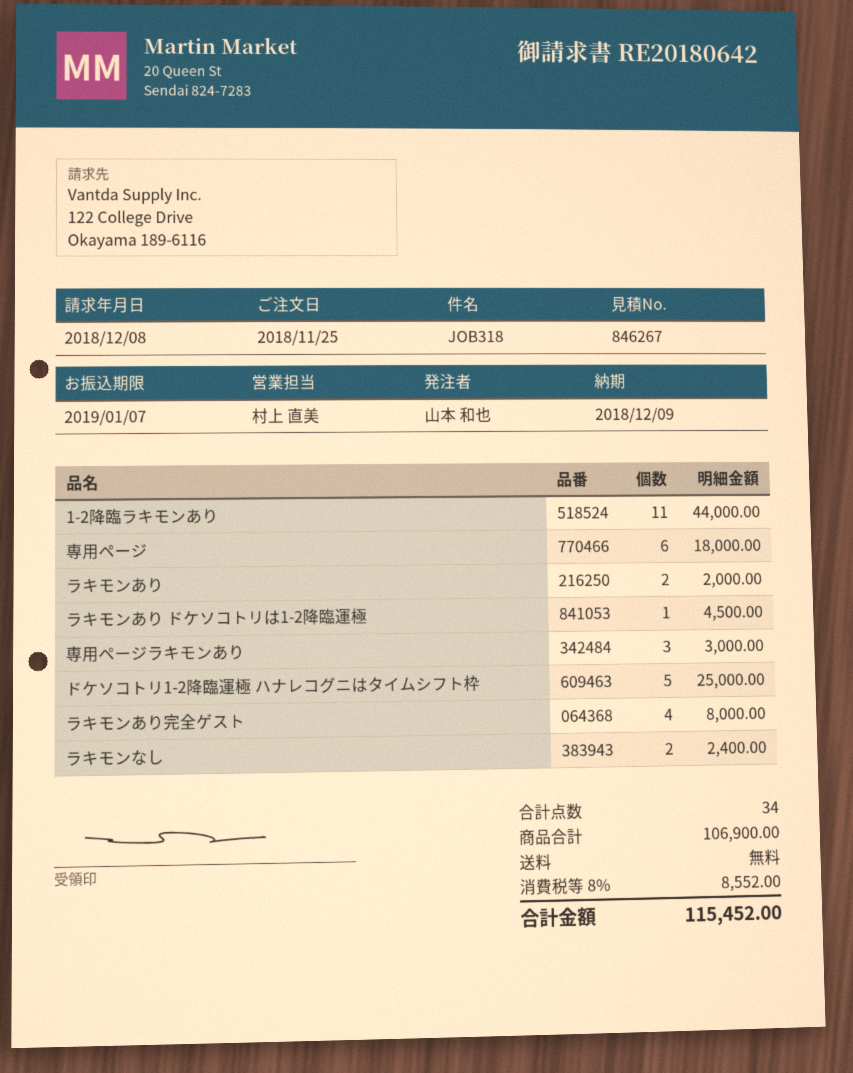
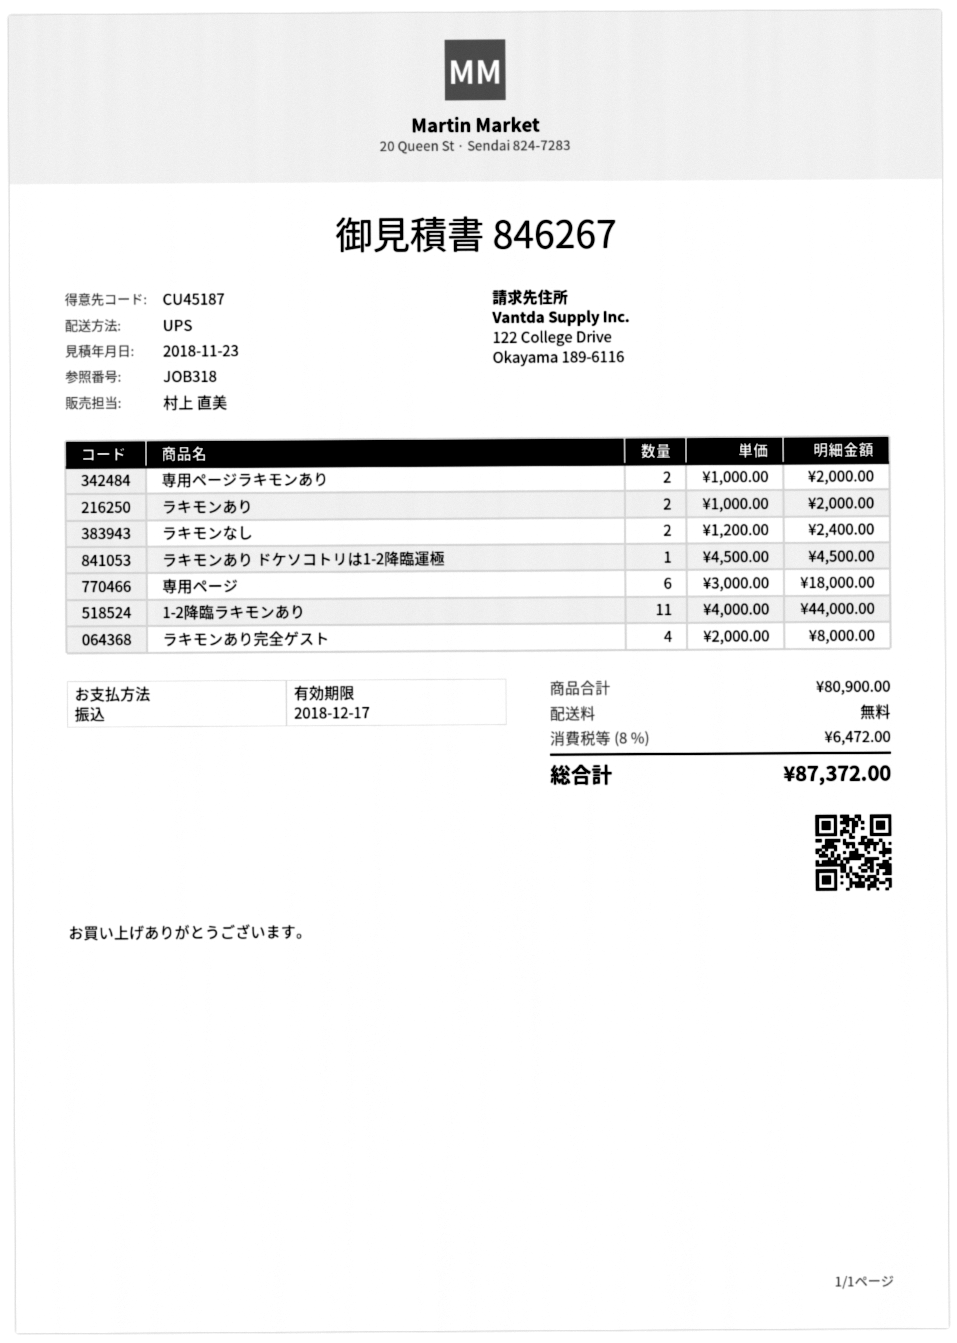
専用ページラキモンあり: 3 for 3000.00 -> 2 for 2000.00
ドケソコトリ1-2降臨運極 ハナレコグニはタイムシフト枠: 5 for 25000.00 -> none
subtotal: 106900.00 -> 80900.00
tax: 8% = 8552.00 -> 8% = 6472.00
total: 115452.00 -> 87372.00

